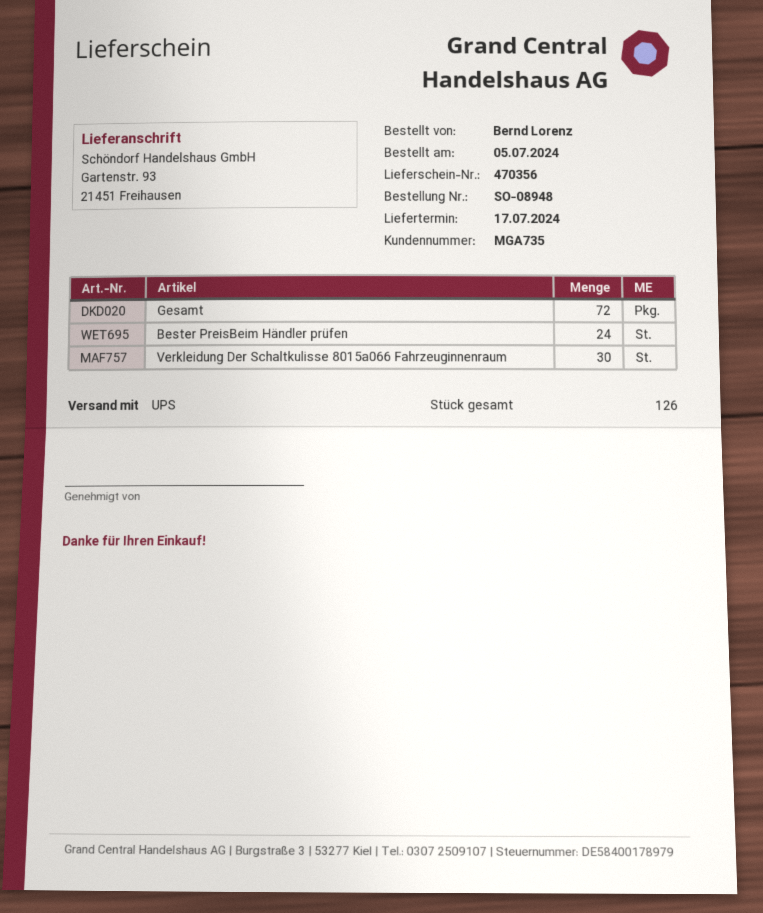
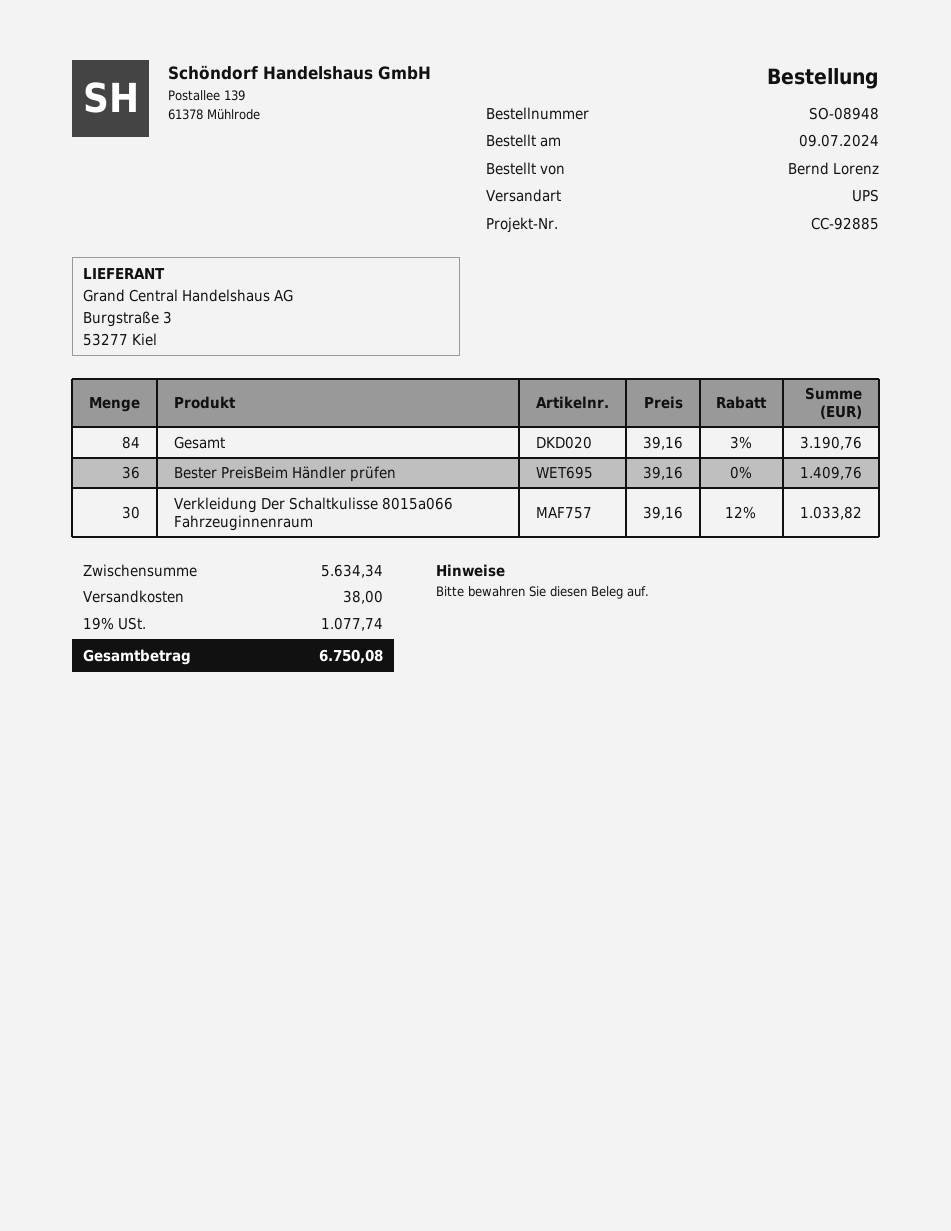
order date: 2024-07-05 -> 2024-07-09
Gesamt: 72 -> 84
Bester PreisBeim Händler prüfen: 24 -> 36

